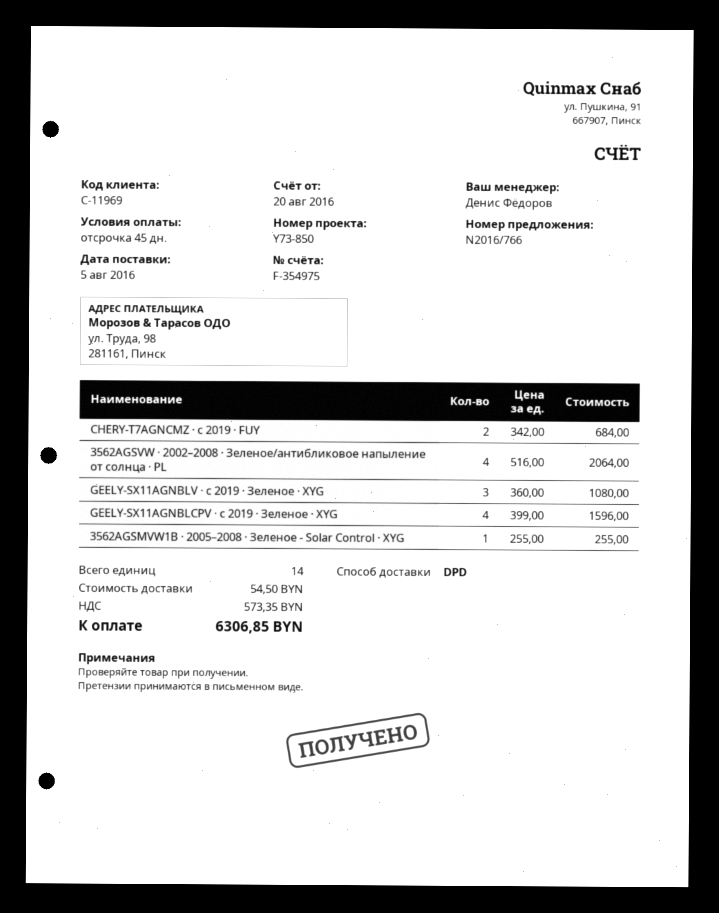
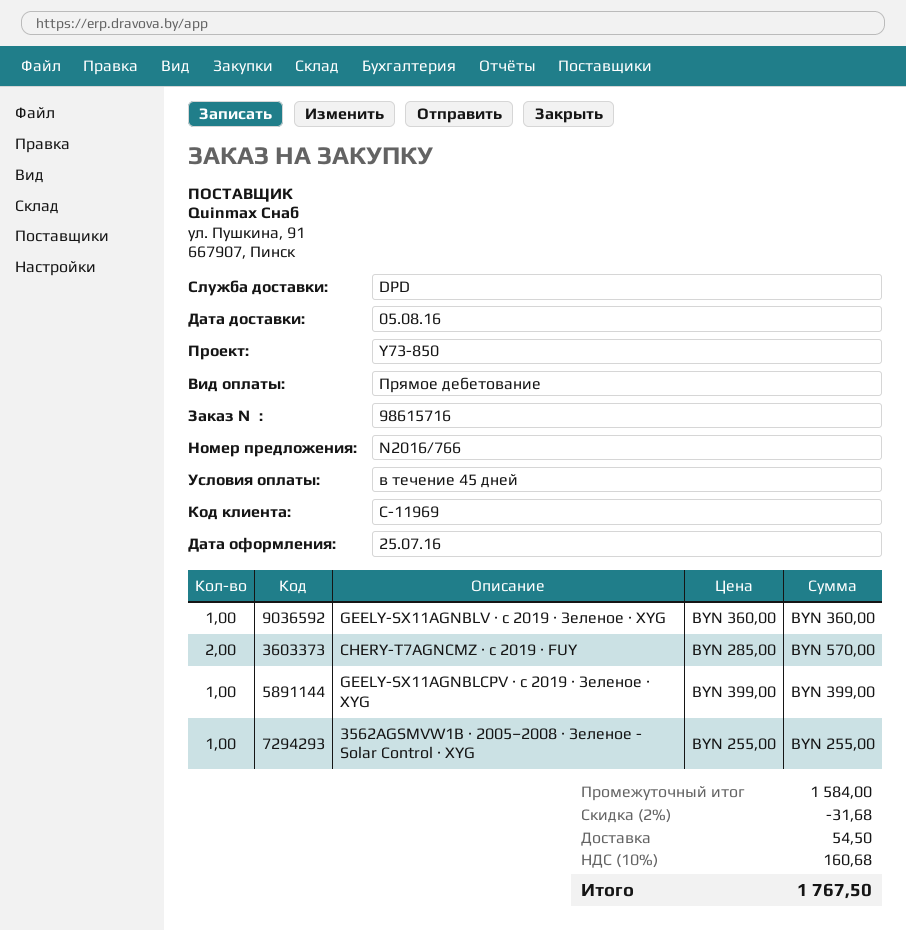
CHERY-T7AGNCMZ · с 2019 · FUY: 2 x 342.00 = 684.00 -> 2 x 285.00 = 570.00
3562AGSVW · 2002–2008 · Зеленое/антибликовое напыление от солнца · PL: 4 x 516.00 = 2064.00 -> none
GEELY-SX11AGNBLV · с 2019 · Зеленое · XYG: 3 x 360.00 = 1080.00 -> 1 x 360.00 = 360.00
GEELY-SX11AGNBLCPV · с 2019 · Зеленое · XYG: 4 x 399.00 = 1596.00 -> 1 x 399.00 = 399.00
discount: none -> 2% = 31.68
tax: 573.35 -> 160.68
total: 6306.85 -> 1767.50

